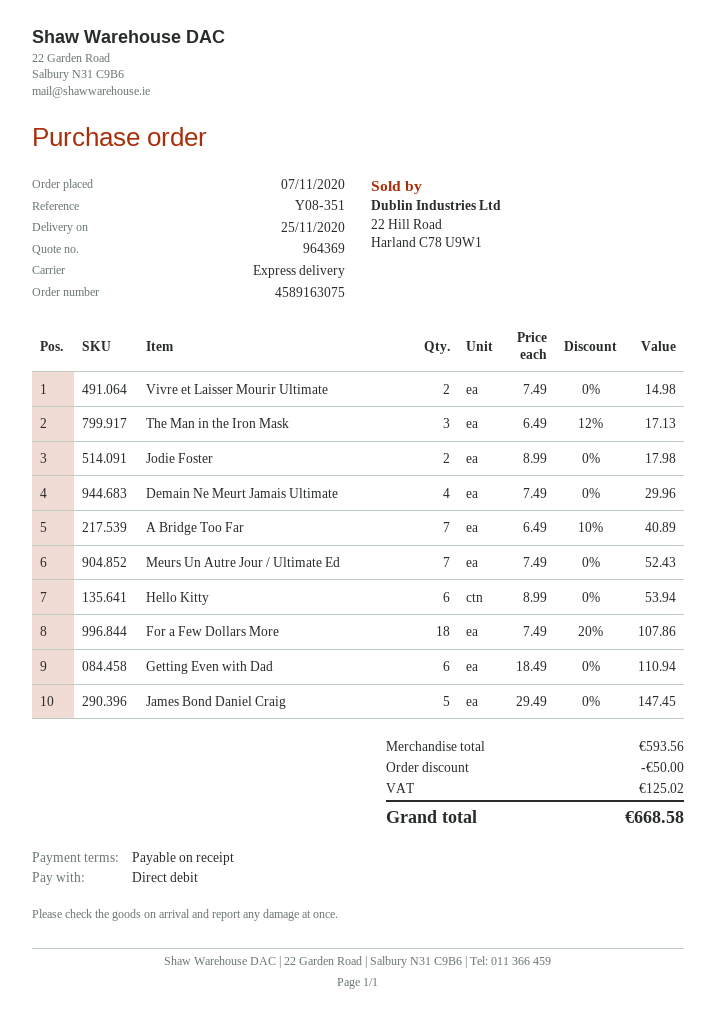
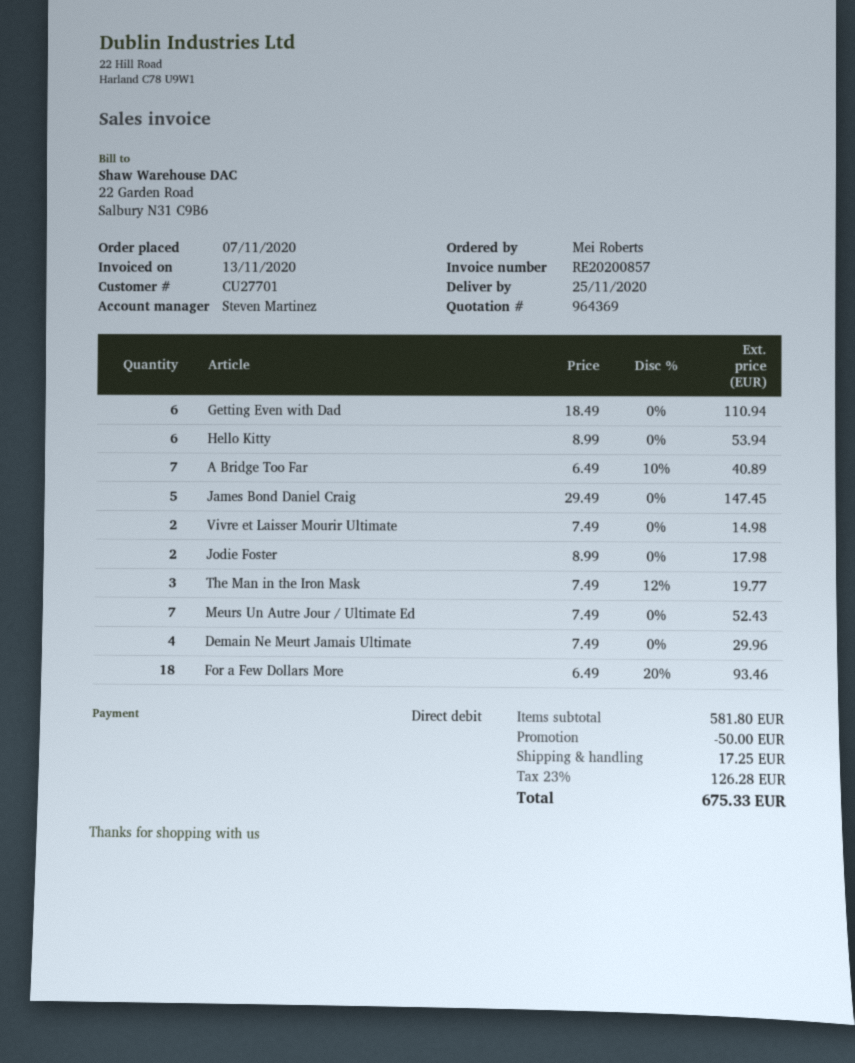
The Man in the Iron Mask: 3 x 6.49 - 12% = 17.13 -> 3 x 7.49 - 12% = 19.77
For a Few Dollars More: 18 x 7.49 - 20% = 107.86 -> 18 x 6.49 - 20% = 93.46
subtotal: 593.56 -> 581.80
shipping: none -> 17.25
tax: 125.02 -> 126.28
total: 668.58 -> 675.33

